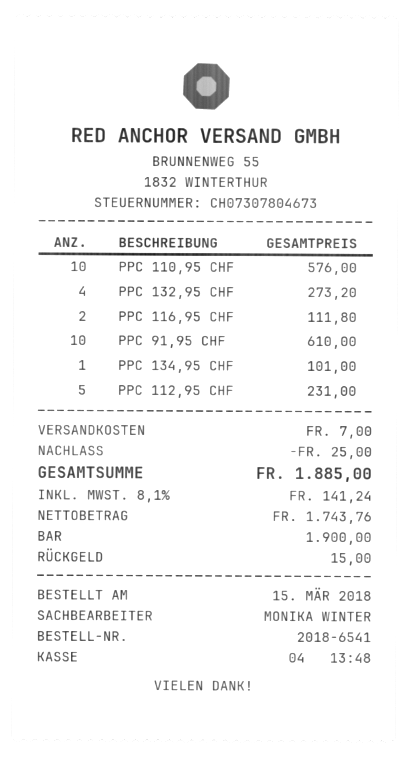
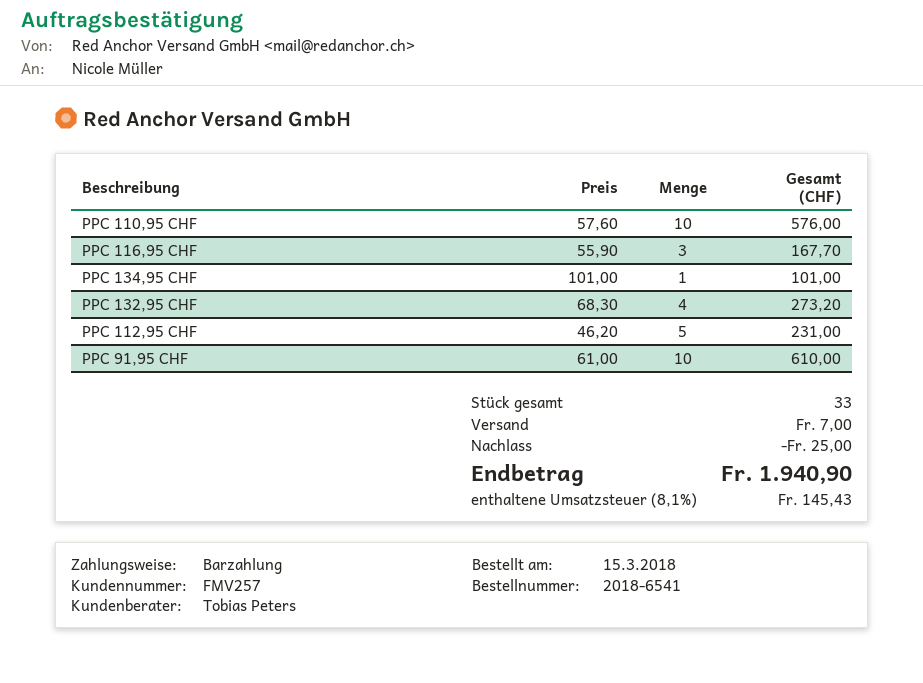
sales rep: MONIKA WINTER -> Tobias Peters
PPC 116,95 CHF: 2 for 111.80 -> 3 for 167.70
tax: 8.1% = 141.24 -> 8.1% = 145.43
total: 1885.00 -> 1940.90

